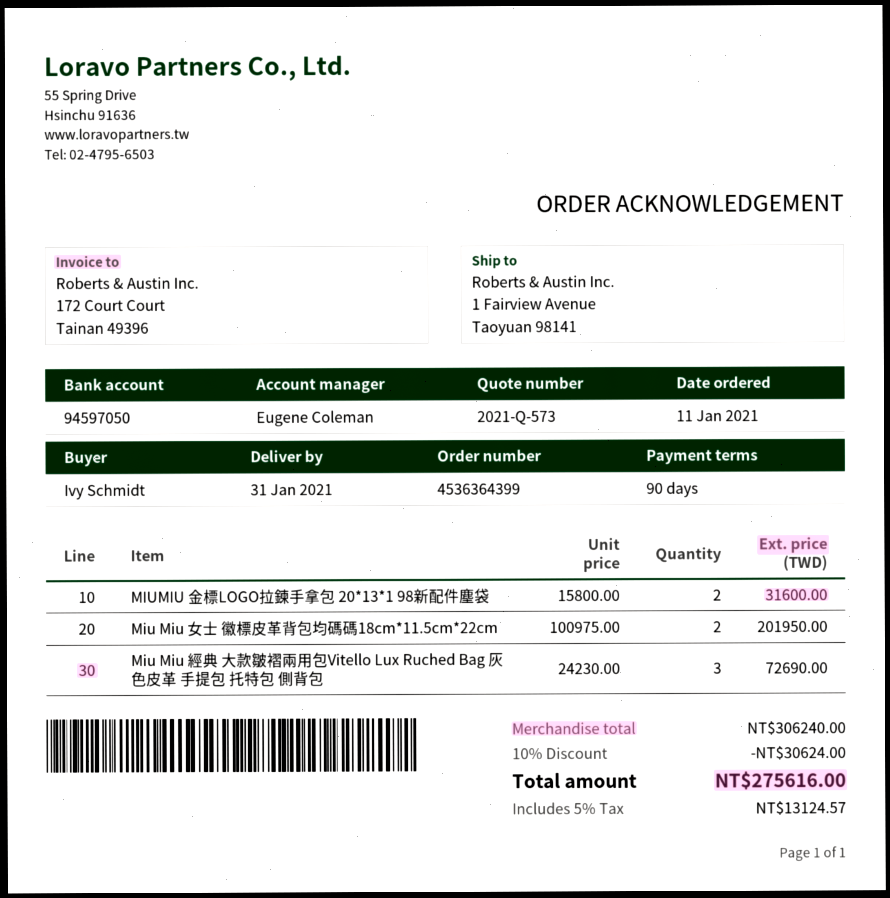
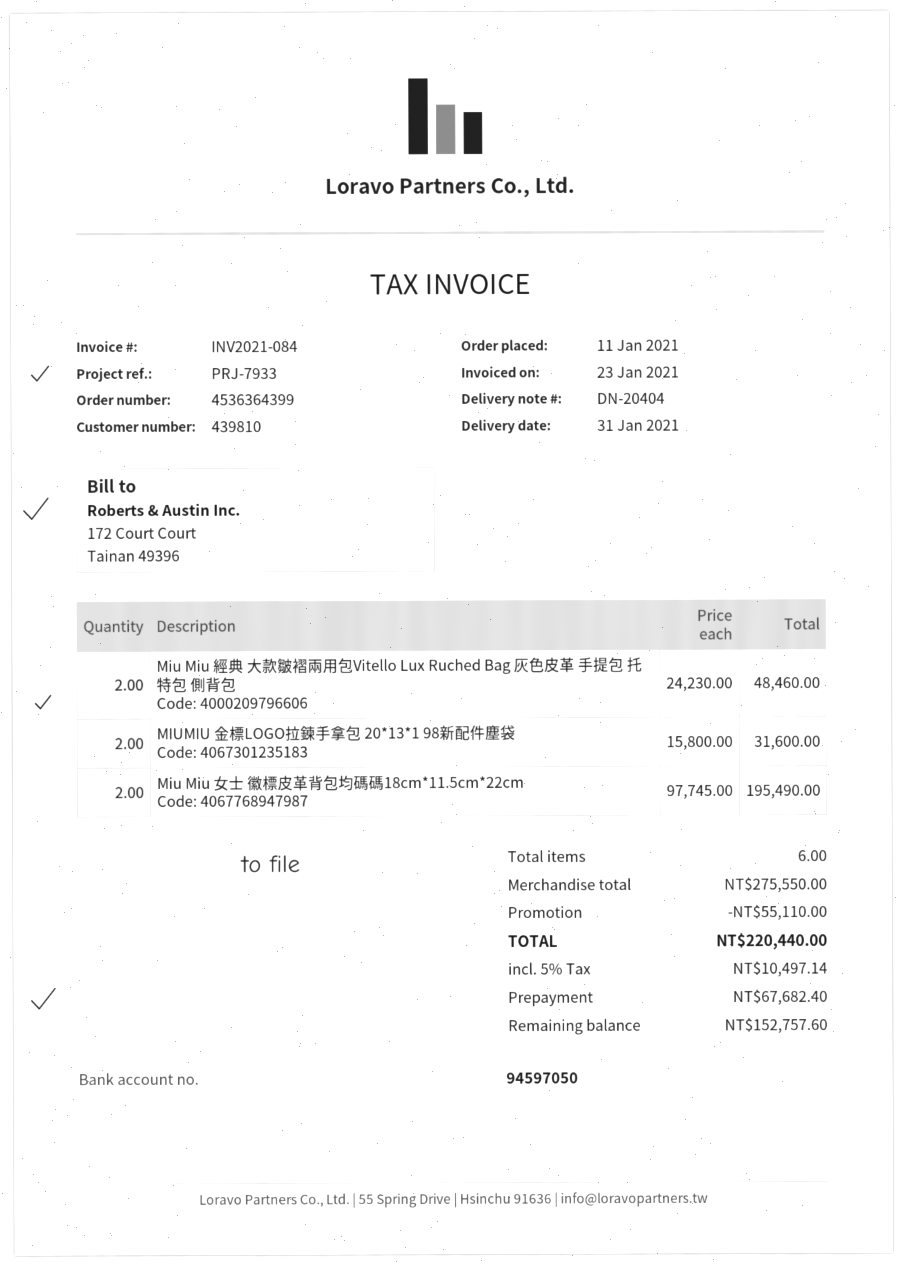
Miu Miu 女士 徽標皮革背包均碼碼18cm*11.5cm*22cm: 2 x 100975.00 = 201950.00 -> 2 x 97745.00 = 195490.00
Miu Miu 經典 大款皺褶兩用包Vitello Lux Ruched Bag 灰色皮革 手提包 托特包 側背包: 3 x 24230.00 = 72690.00 -> 2 x 24230.00 = 48460.00
subtotal: 306240.00 -> 275550.00
discount: 30624.00 -> 55110.00
tax: 5% = 13124.57 -> 5% = 10497.14
total: 275616.00 -> 220440.00

